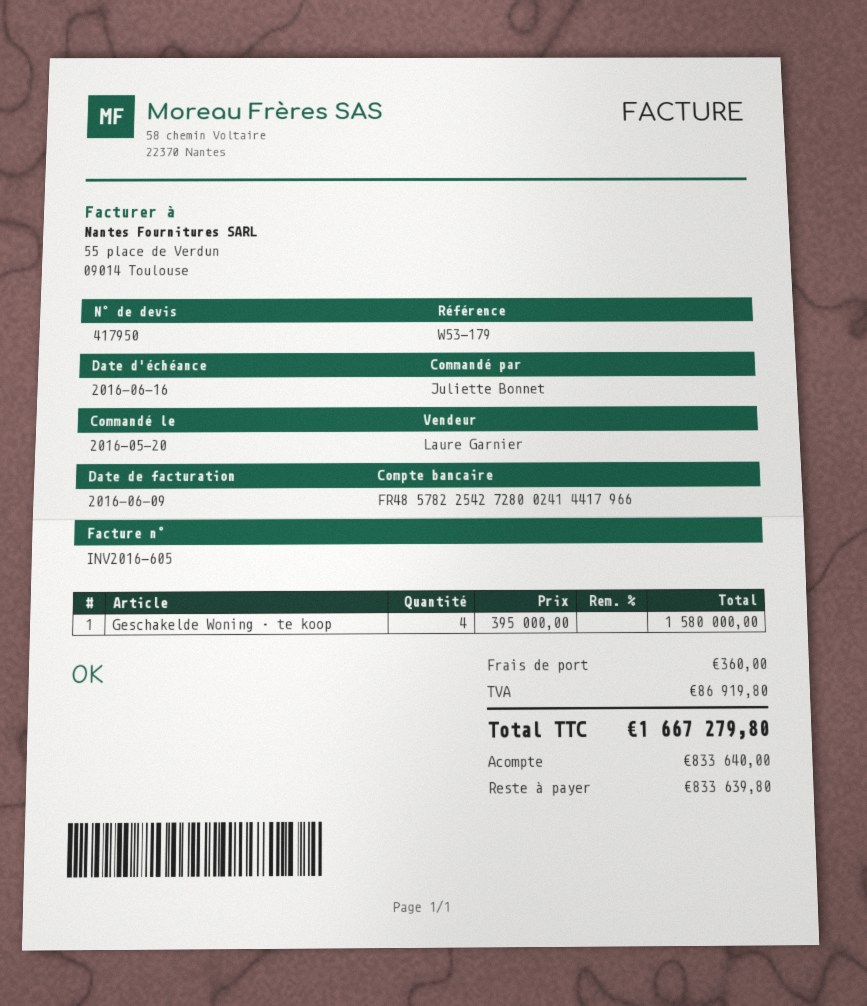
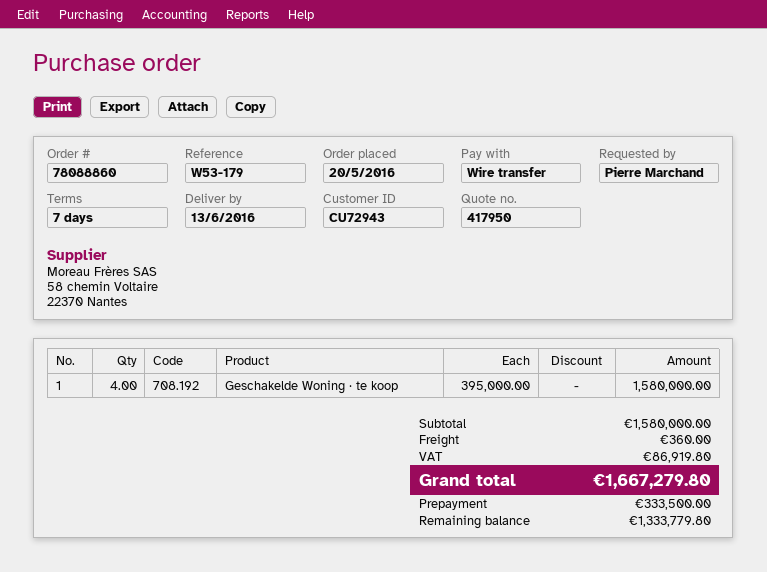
ordered by: Juliette Bonnet -> Pierre Marchand
deposit: 833640.00 -> 333500.00
balance: 833639.80 -> 1333779.80

